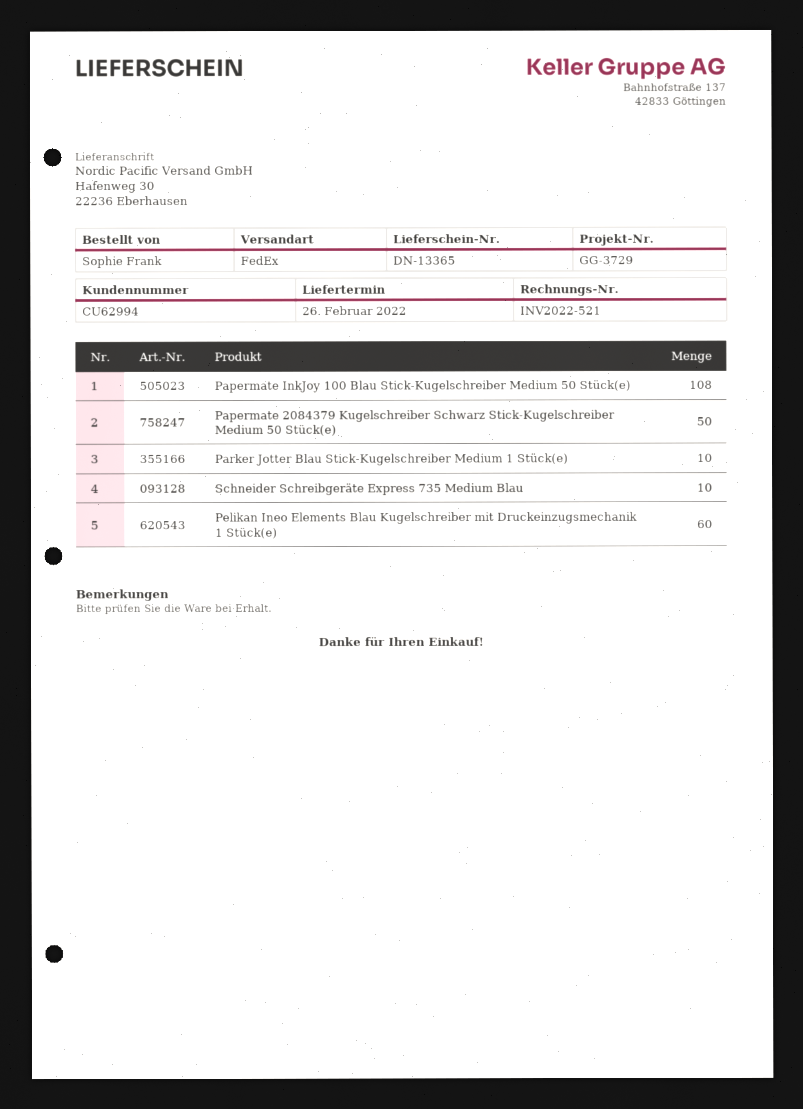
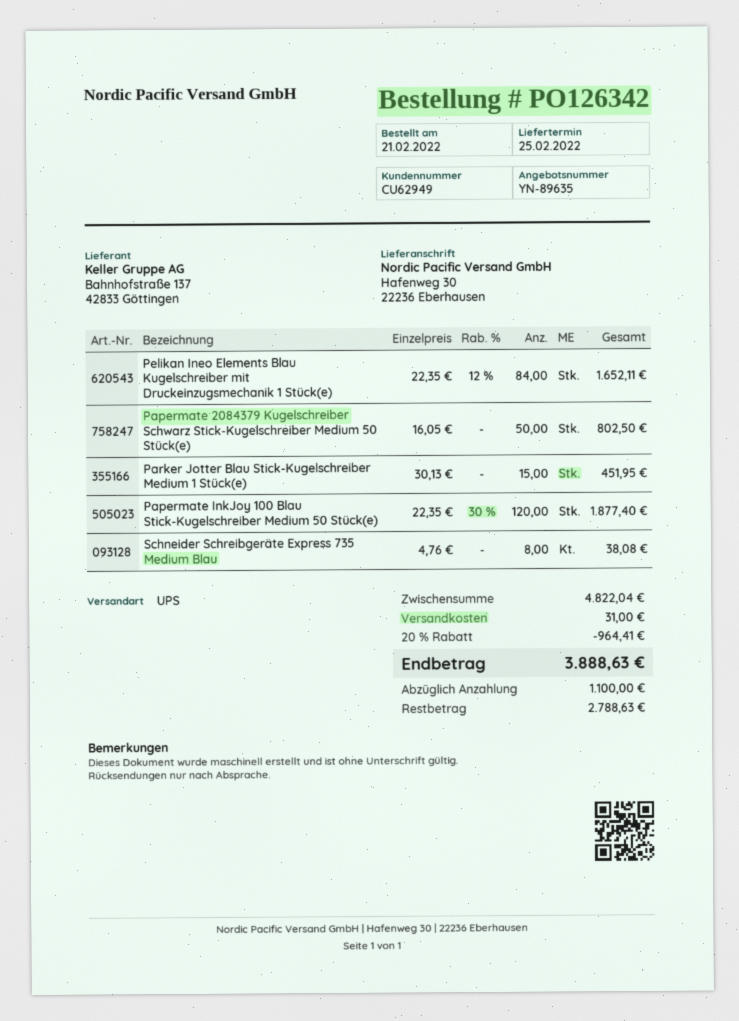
delivery date: 2022-02-26 -> 2022-02-25
customer number: CU62994 -> CU62949
shipping method: FedEx -> UPS
Papermate InkJoy 100 Blau Stick-Kugelschreiber Medium 50 Stück(e): 108 -> 120
Parker Jotter Blau Stick-Kugelschreiber Medium 1 Stück(e): 10 -> 15
Schneider Schreibgeräte Express 735 Medium Blau: 10 -> 8
Pelikan Ineo Elements Blau Kugelschreiber mit Druckeinzugsmechanik 1 Stück(e): 60 -> 84

